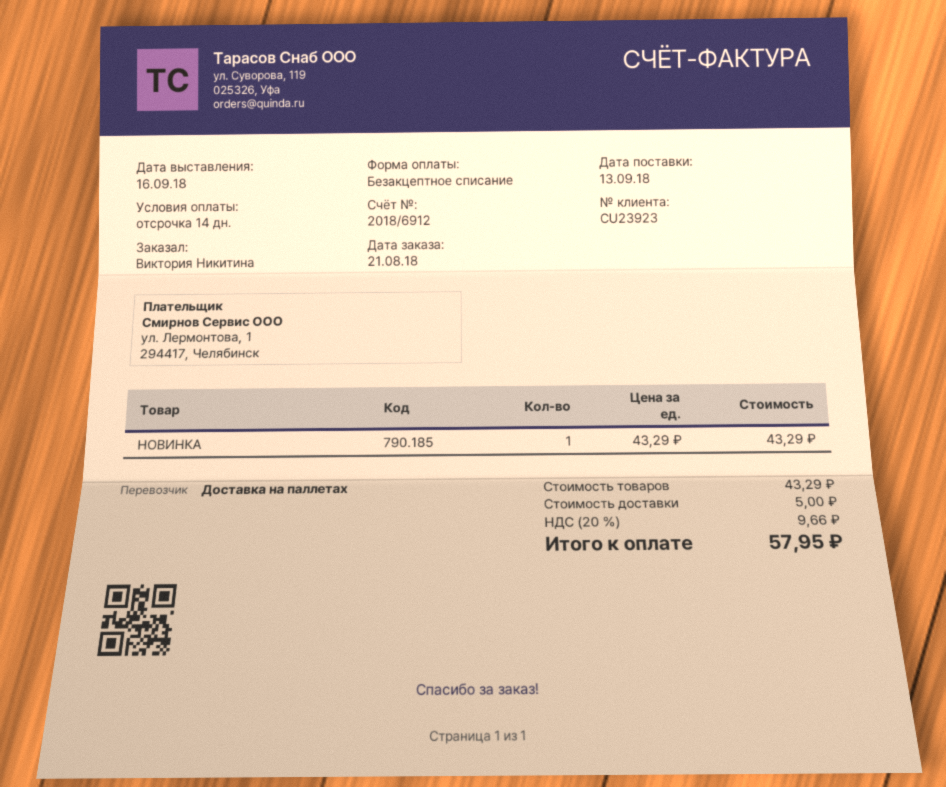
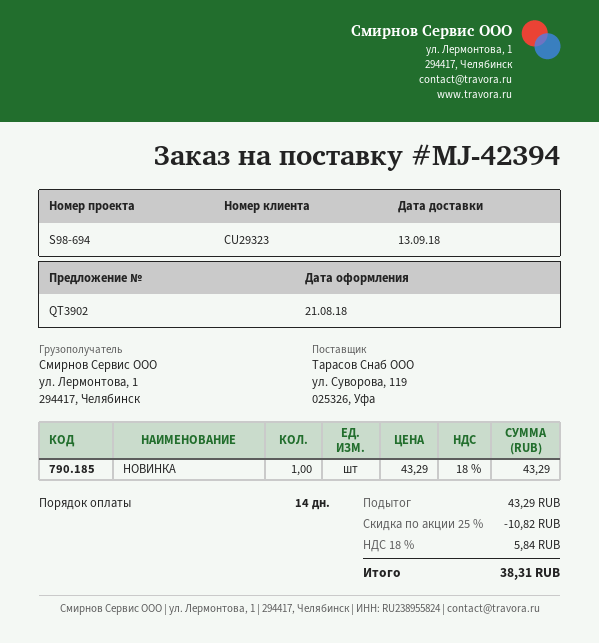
customer number: CU23923 -> CU29323
discount: none -> 25% = 10.82
shipping: 5.00 -> none
tax: 20% = 9.66 -> 18% = 5.84
total: 57.95 -> 38.31

